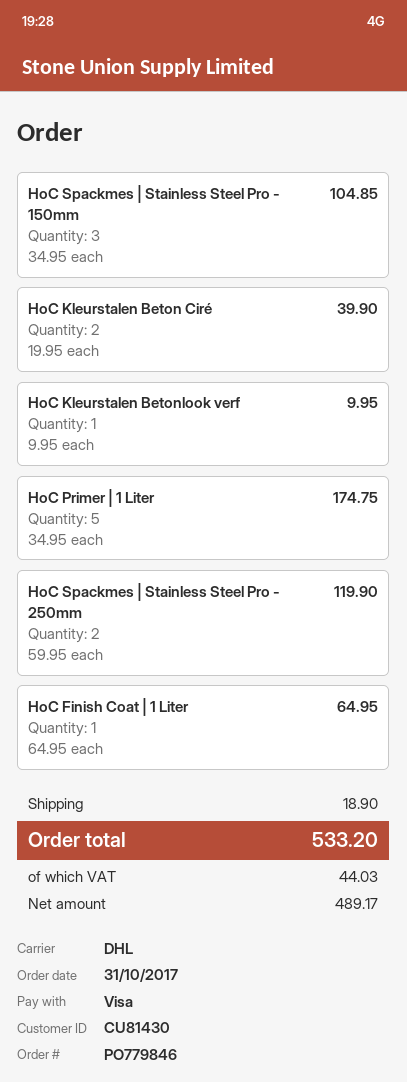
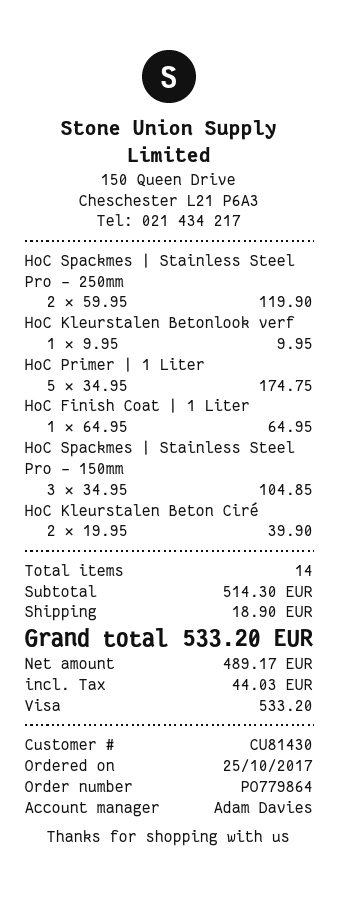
order number: PO779846 -> PO779864
order date: 2017-10-31 -> 2017-10-25

